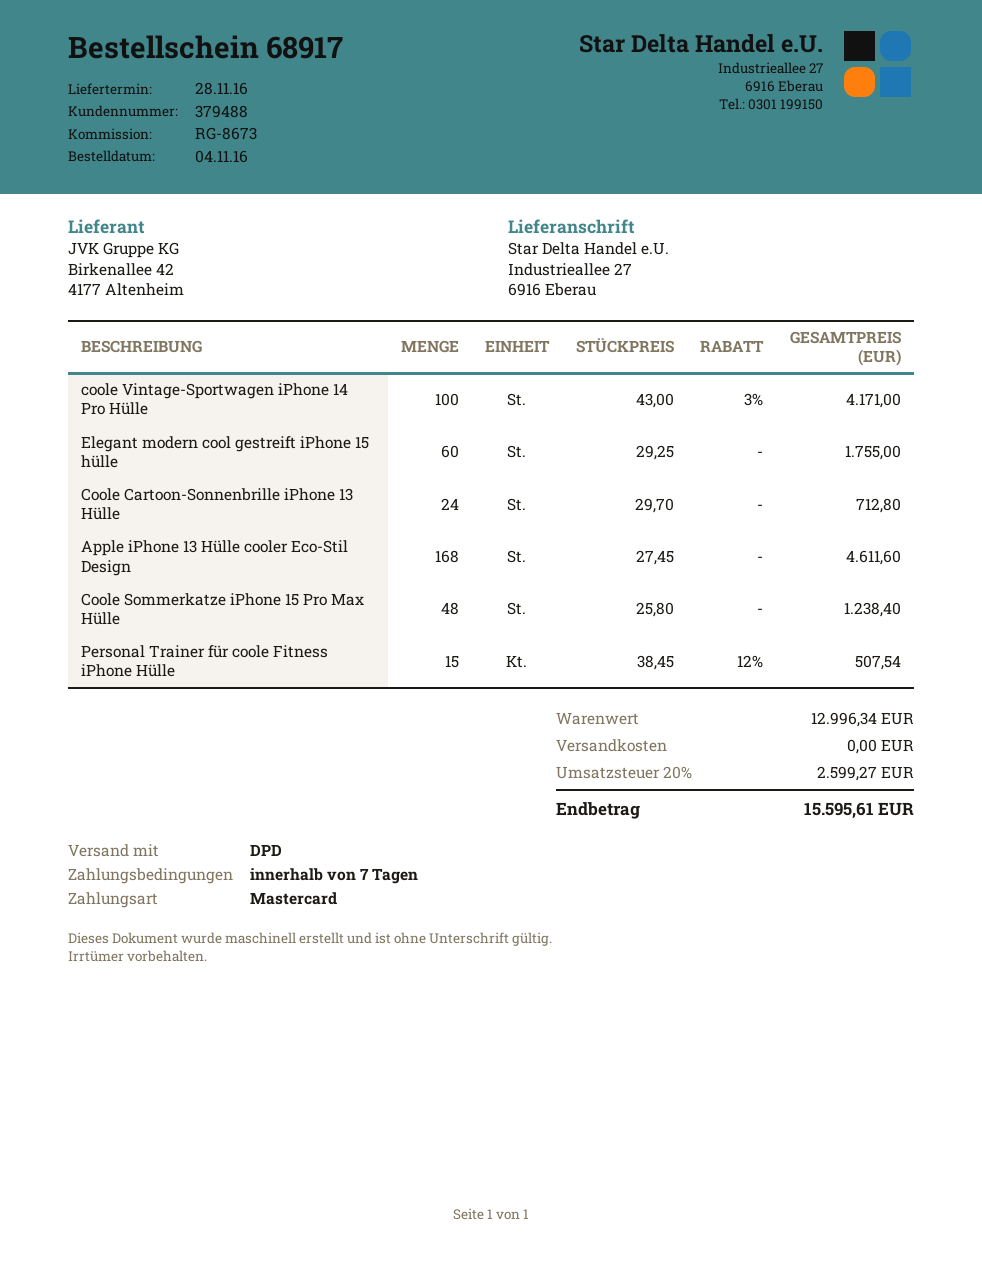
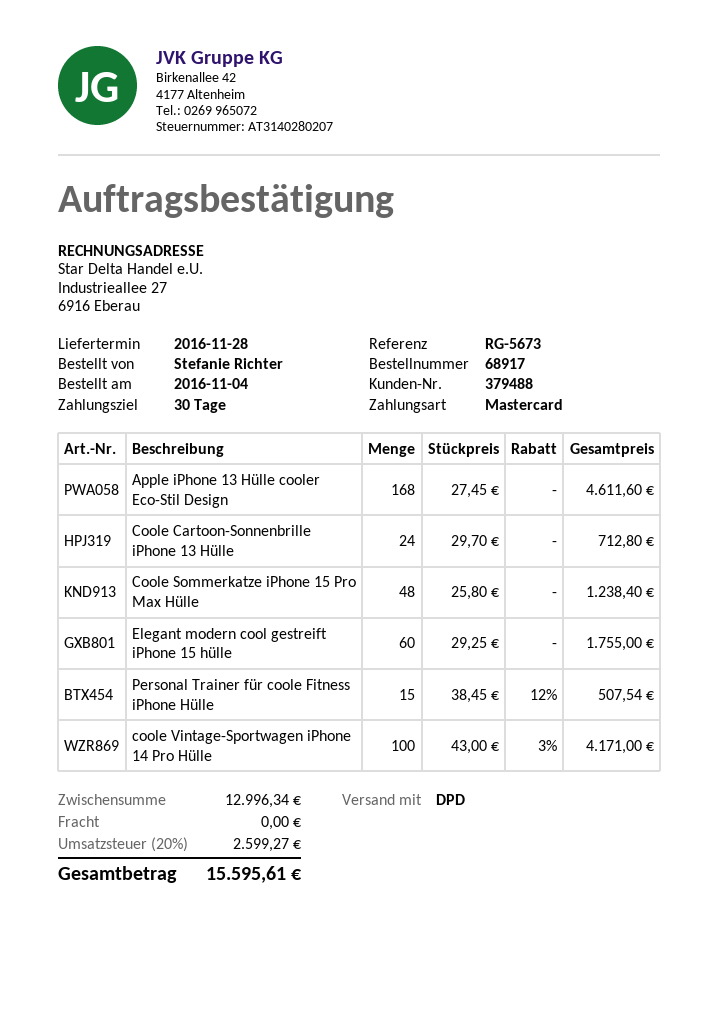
payment terms: 7 days -> 30 days
reference: RG-8673 -> RG-5673

